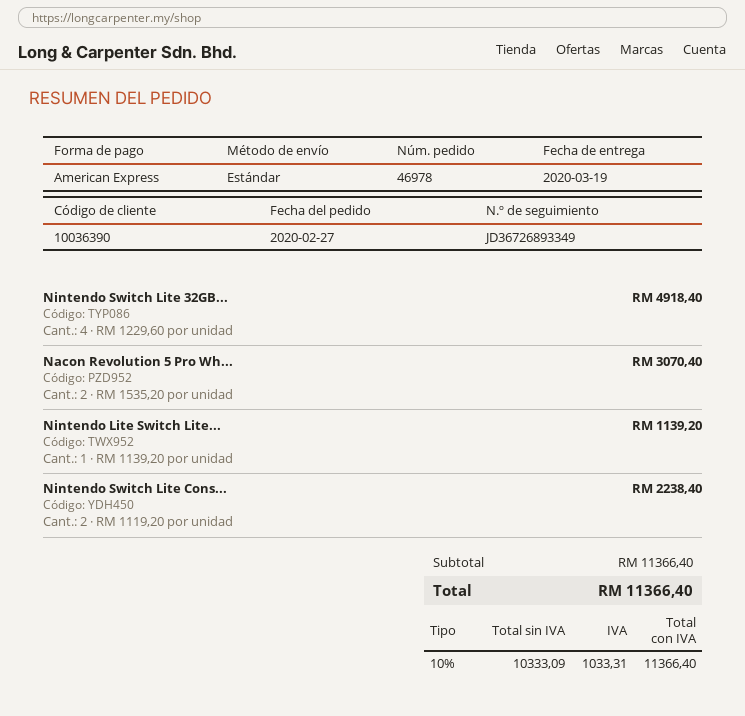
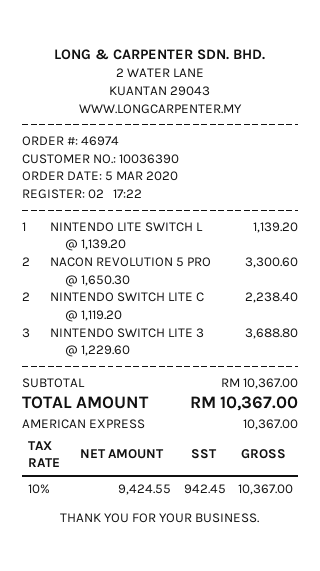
order number: 46978 -> 46974
order date: 2020-02-27 -> 2020-03-05
Nintendo Switch Lite 32GB...: 4 x 1229.60 = 4918.40 -> 3 x 1229.60 = 3688.80
Nacon Revolution 5 Pro Wh...: 2 x 1535.20 = 3070.40 -> 2 x 1650.30 = 3300.60
subtotal: 11366.40 -> 10367.00
net: 10333.09 -> 9424.55
tax: 10% = 1033.31 -> 10% = 942.45
total: 11366.40 -> 10367.00

